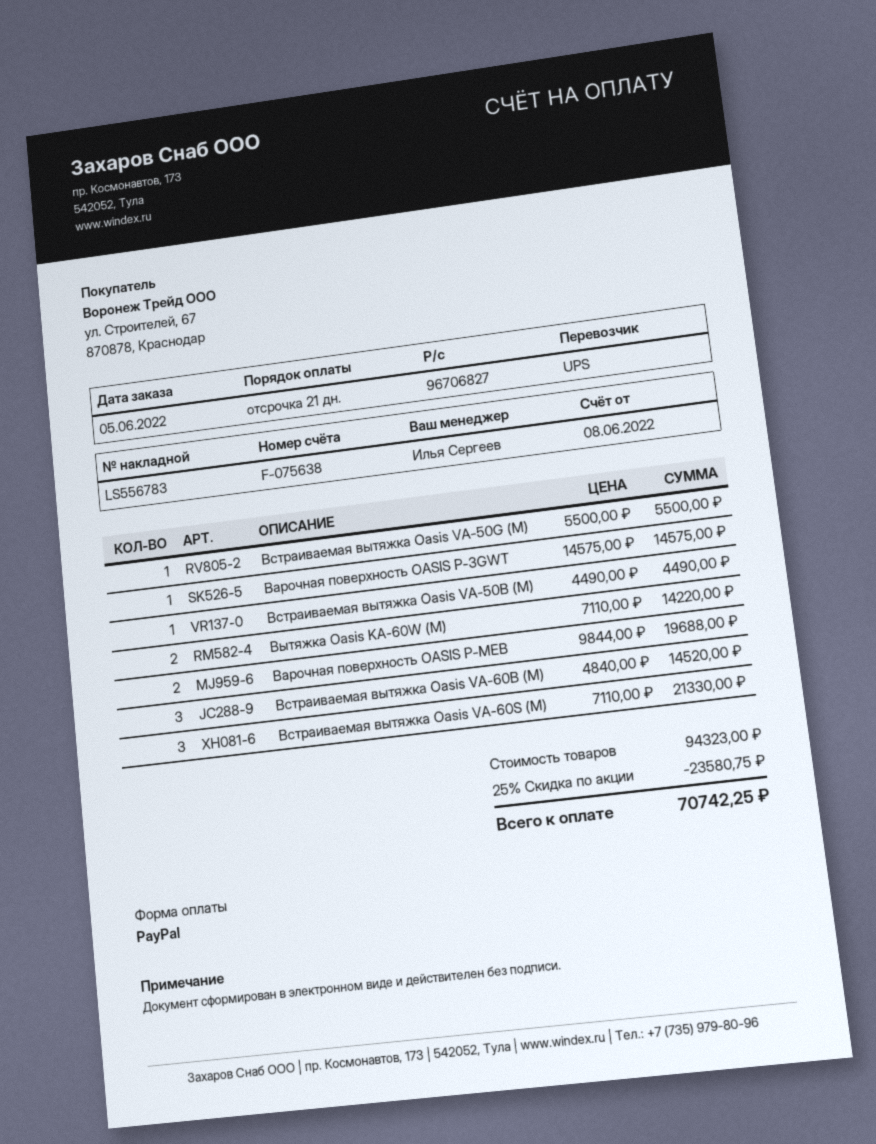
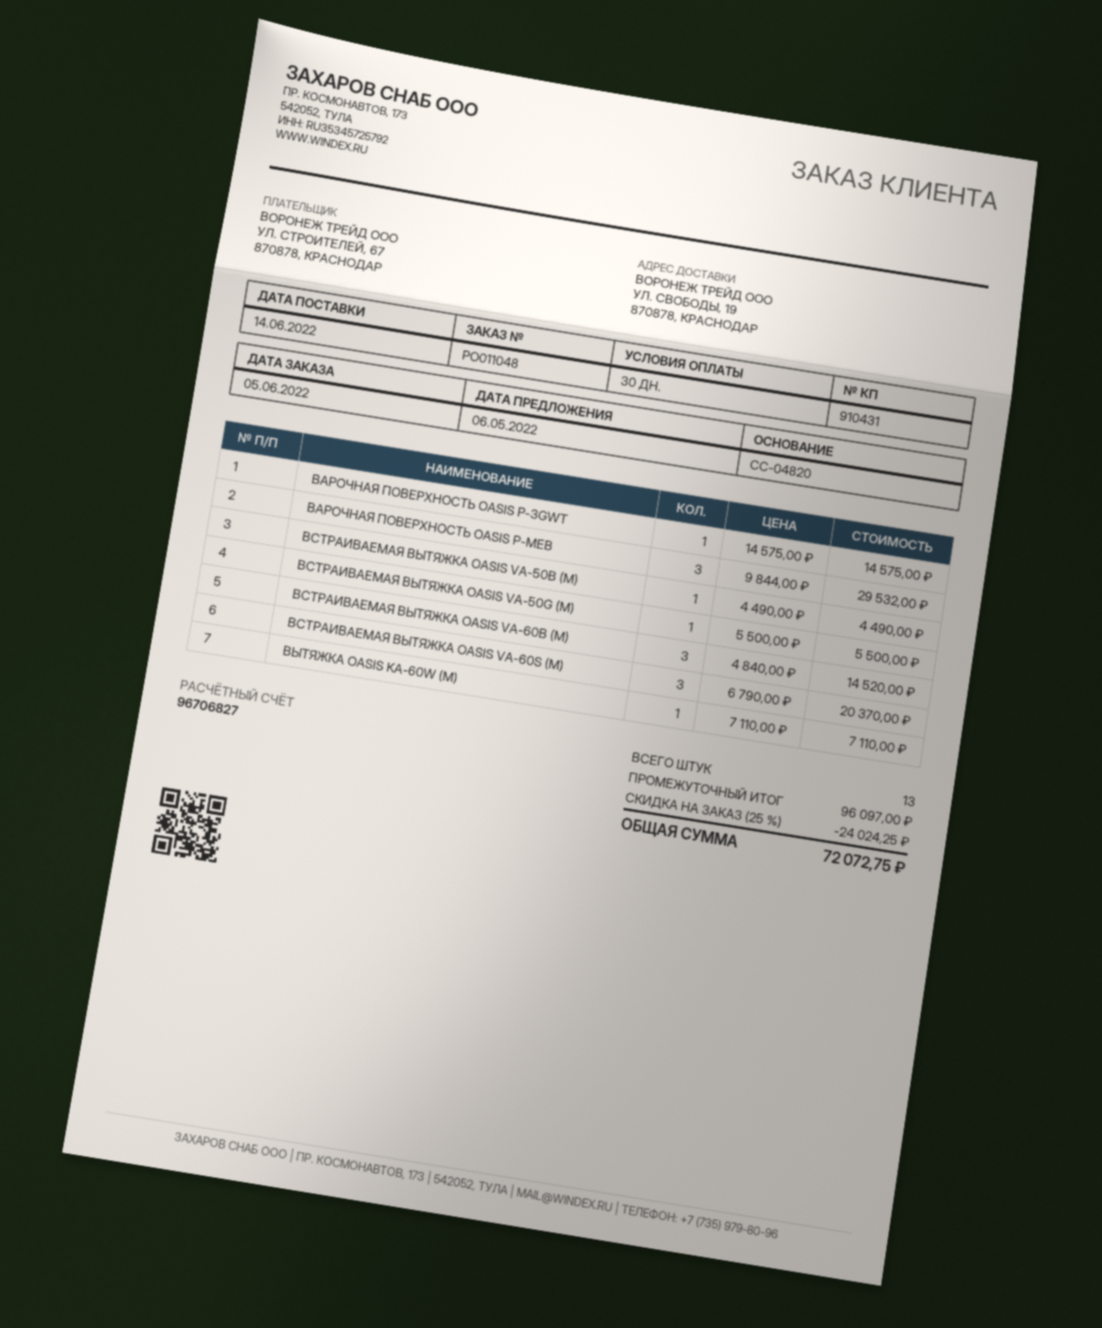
payment terms: 21 days -> 30 days
Вытяжка Oasis KA-60W (М): 2 x 7110.00 = 14220.00 -> 1 x 7110.00 = 7110.00
Варочная поверхность OASIS P-MEB: 2 x 9844.00 = 19688.00 -> 3 x 9844.00 = 29532.00
Встраиваемая вытяжка Oasis VA-60S (М): 3 x 7110.00 = 21330.00 -> 3 x 6790.00 = 20370.00
subtotal: 94323.00 -> 96097.00
discount: 25% = 23580.75 -> 25% = 24024.25
total: 70742.25 -> 72072.75

